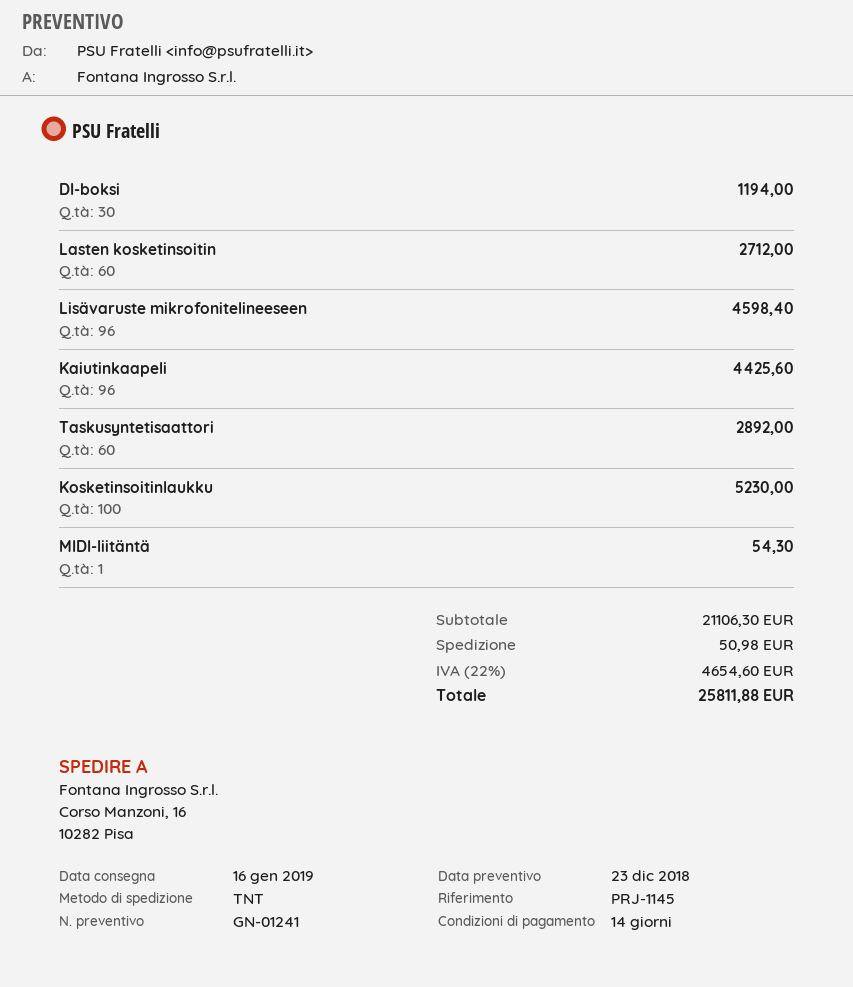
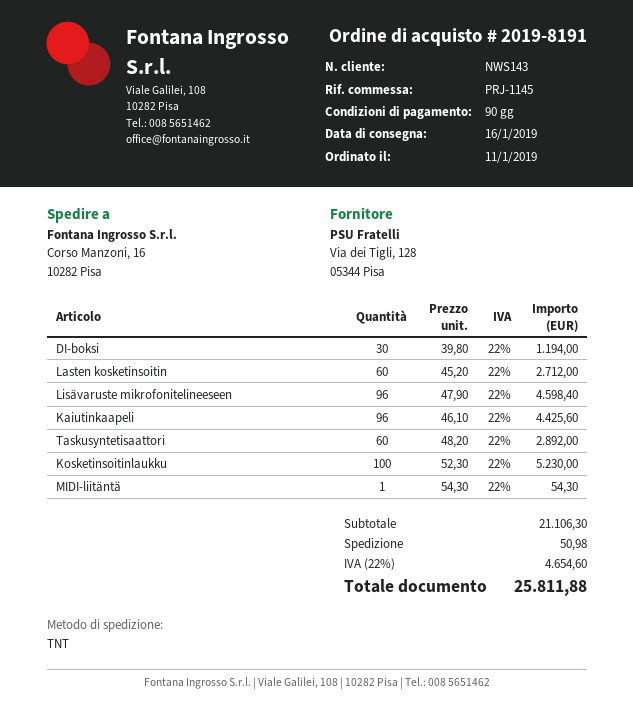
payment terms: 14 days -> 90 days

